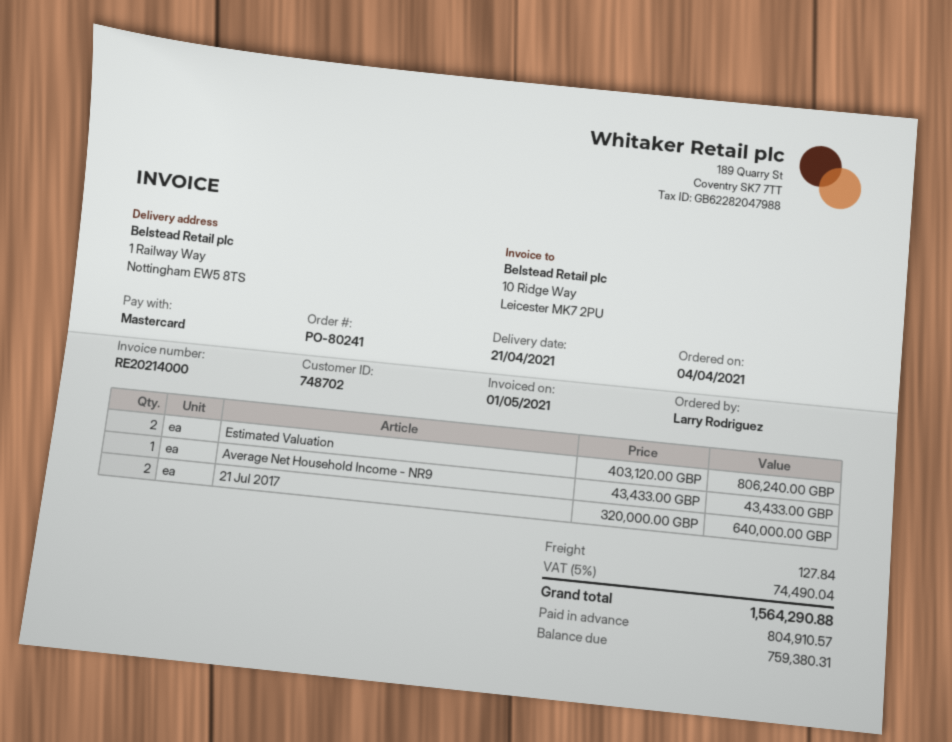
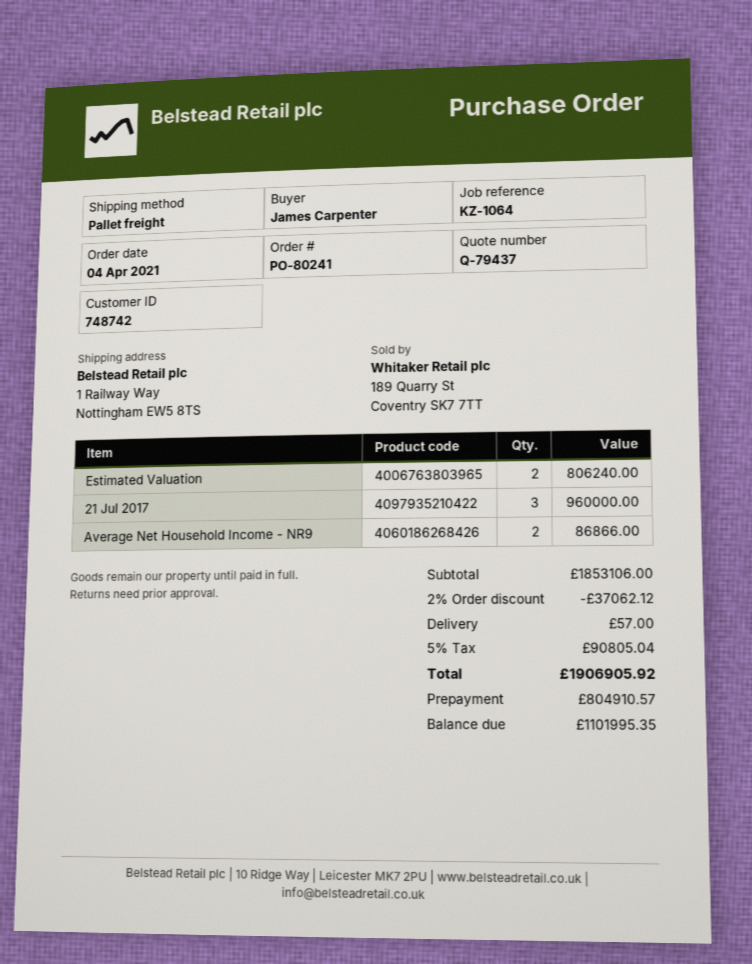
customer number: 748702 -> 748742
ordered by: Larry Rodriguez -> James Carpenter
Average Net Household Income - NR9: 1 for 43433.00 -> 2 for 86866.00
21 Jul 2017: 2 for 640000.00 -> 3 for 960000.00
discount: none -> 2% = 37062.12
shipping: 127.84 -> 57.00
tax: 5% = 74490.04 -> 5% = 90805.04
total: 1564290.88 -> 1906905.92
balance: 759380.31 -> 1101995.35

